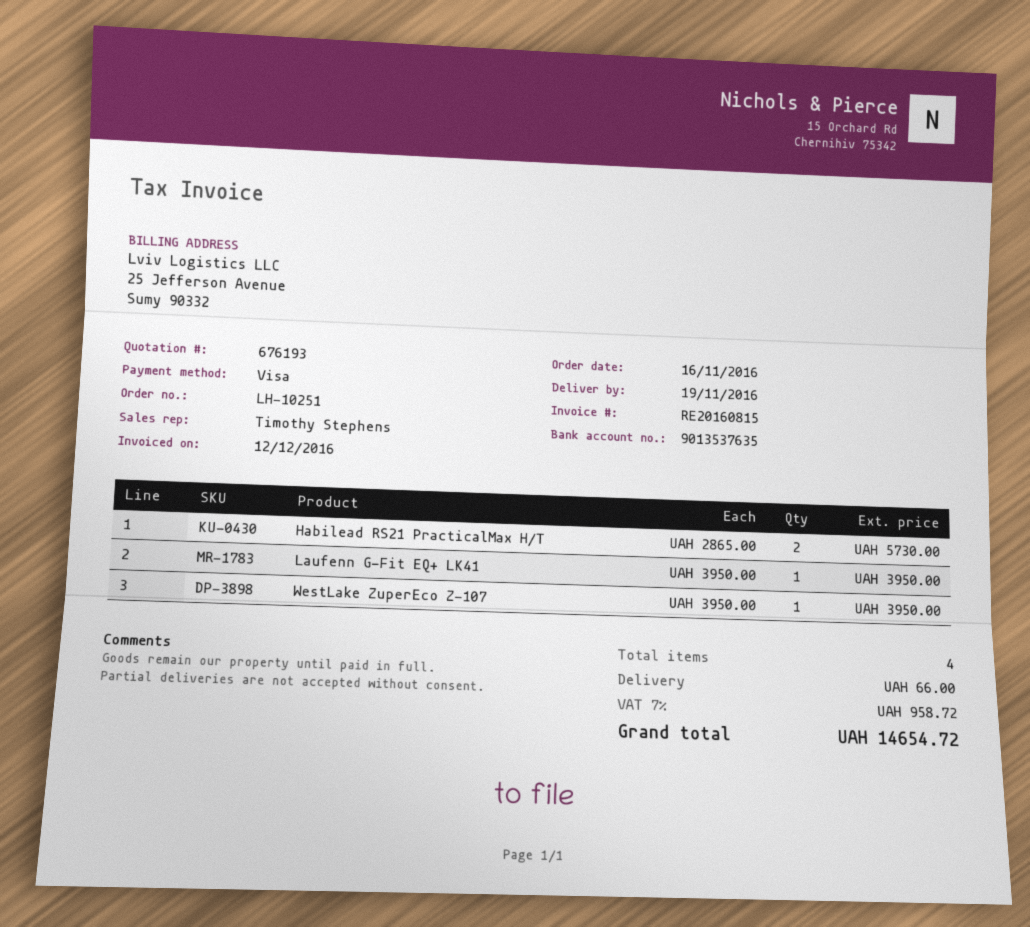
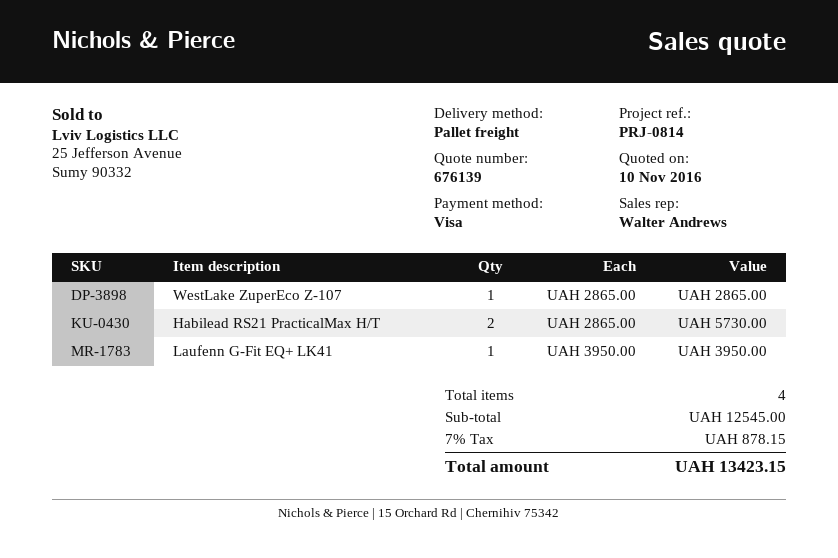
quote number: 676193 -> 676139
sales rep: Timothy Stephens -> Walter Andrews
WestLake ZuperEco Z-107: 1 x 3950.00 = 3950.00 -> 1 x 2865.00 = 2865.00
shipping: 66.00 -> none
tax: 7% = 958.72 -> 7% = 878.15
total: 14654.72 -> 13423.15

